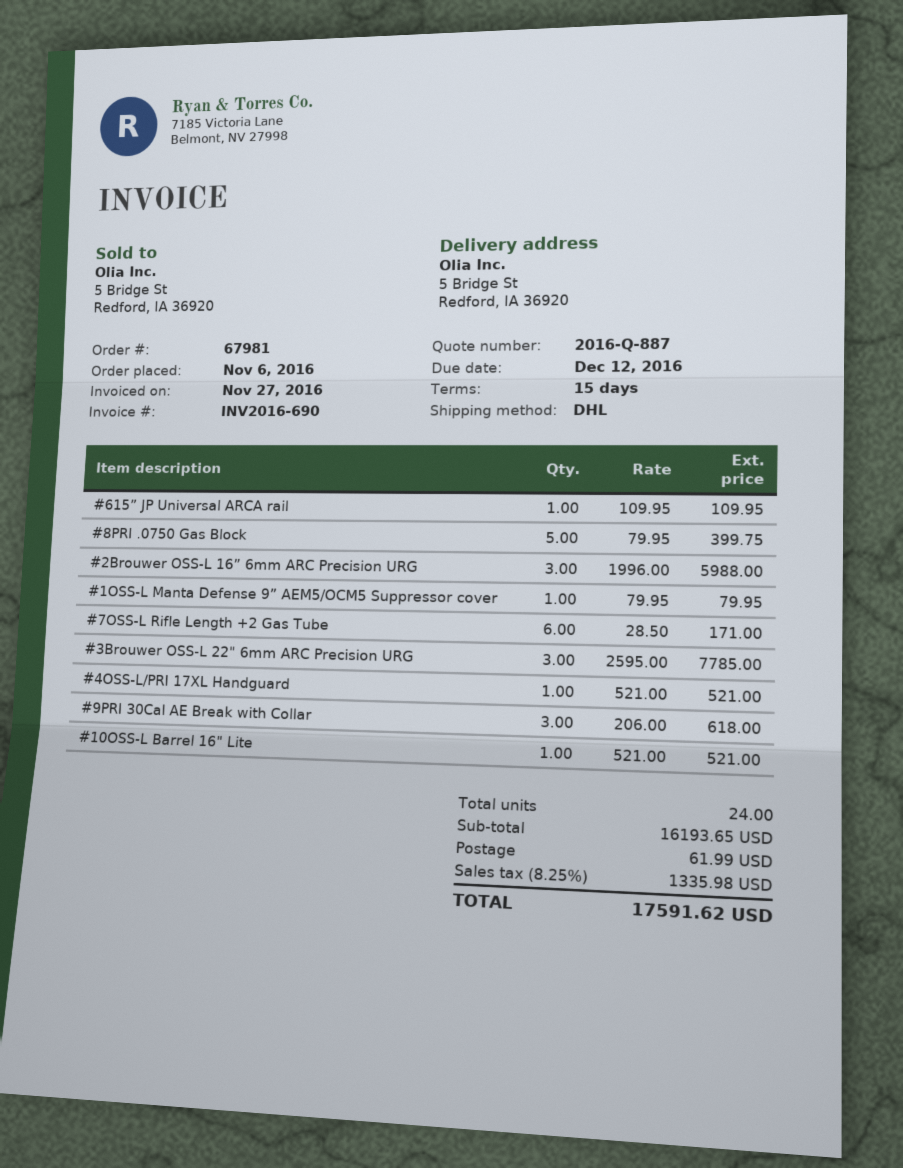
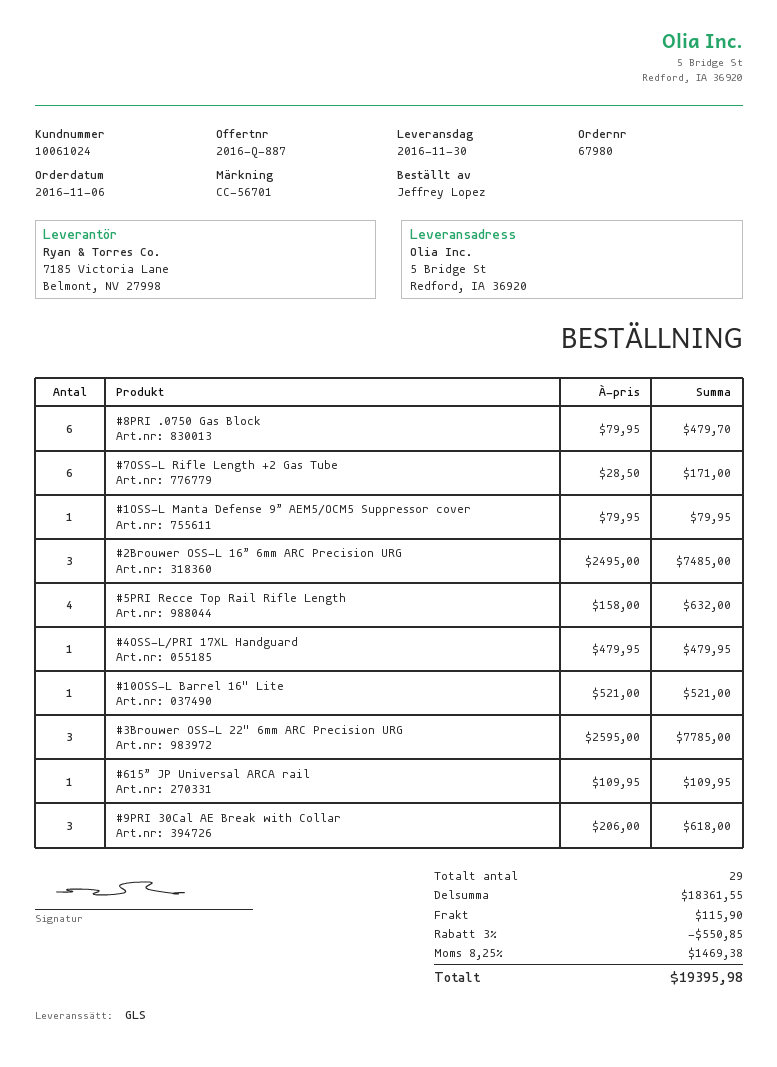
order number: 67981 -> 67980
shipping method: DHL -> GLS
#8PRI .0750 Gas Block: 5 x 79.95 = 399.75 -> 6 x 79.95 = 479.70
#2Brouwer OSS-L 16” 6mm ARC Precision URG: 3 x 1996.00 = 5988.00 -> 3 x 2495.00 = 7485.00
#4OSS-L/PRI 17XL Handguard: 1 x 521.00 = 521.00 -> 1 x 479.95 = 479.95
#5PRI Recce Top Rail Rifle Length: none -> 4 x 158.00 = 632.00
total quantity: 24 -> 29
subtotal: 16193.65 -> 18361.55
discount: none -> 3% = 550.85
shipping: 61.99 -> 115.90
tax: 8.25% = 1335.98 -> 8.25% = 1469.38
total: 17591.62 -> 19395.98

